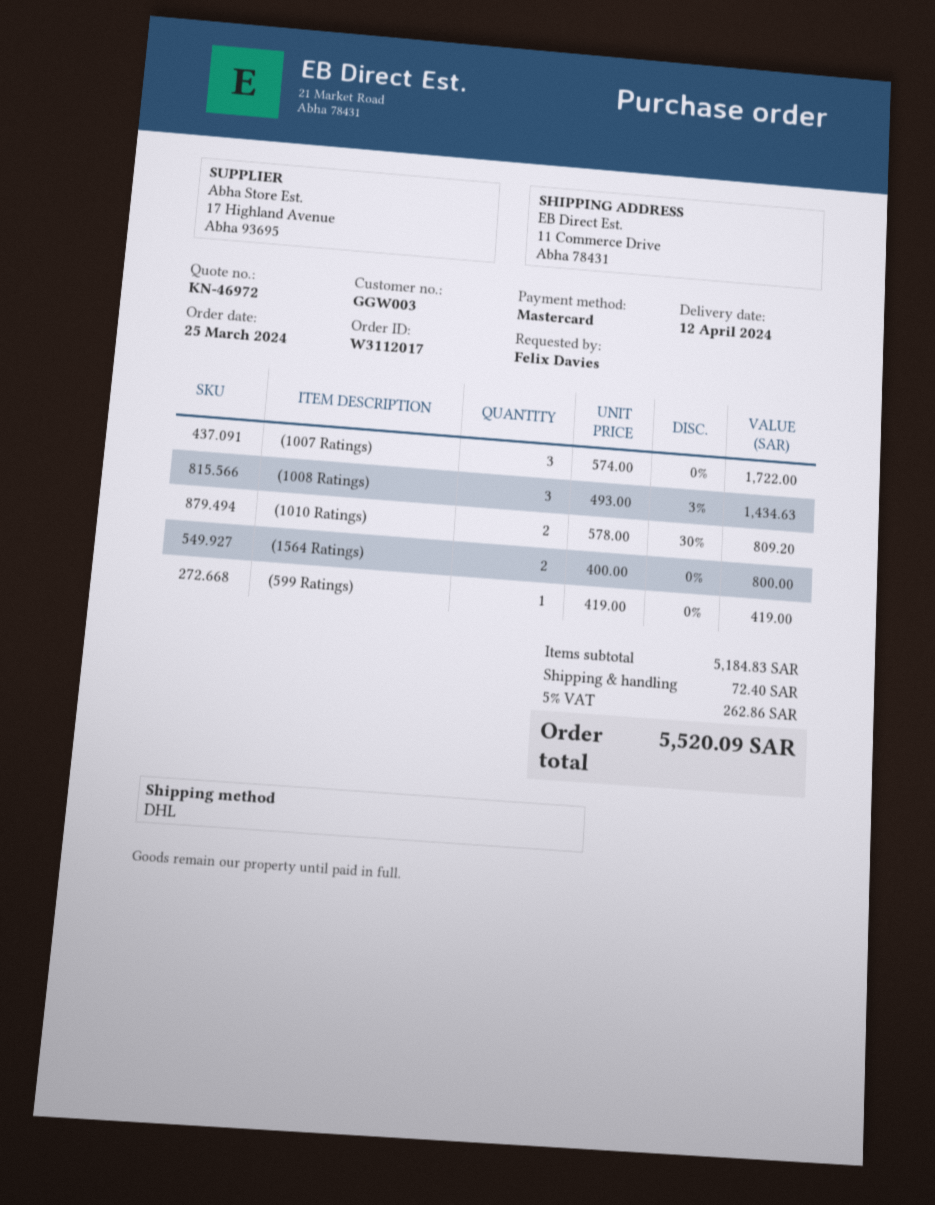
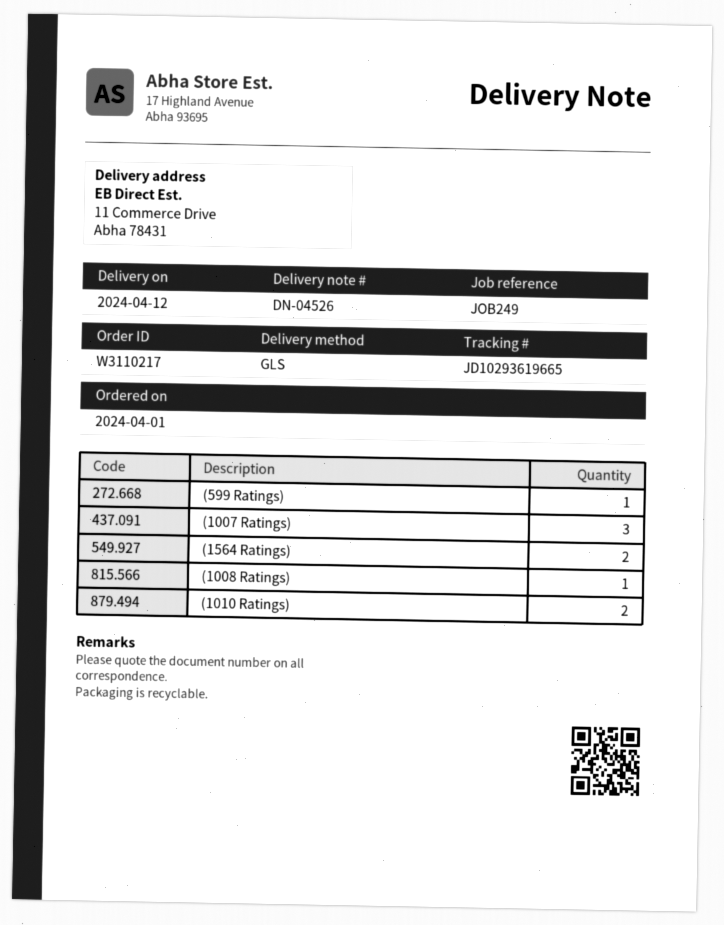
order number: W3112017 -> W3110217
order date: 2024-03-25 -> 2024-04-01
shipping method: DHL -> GLS
(1008 Ratings): 3 -> 1

